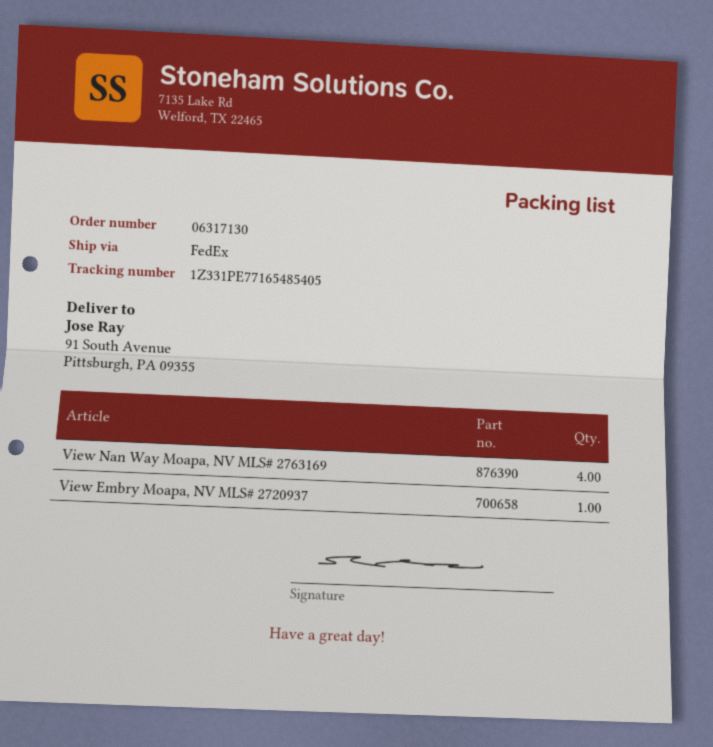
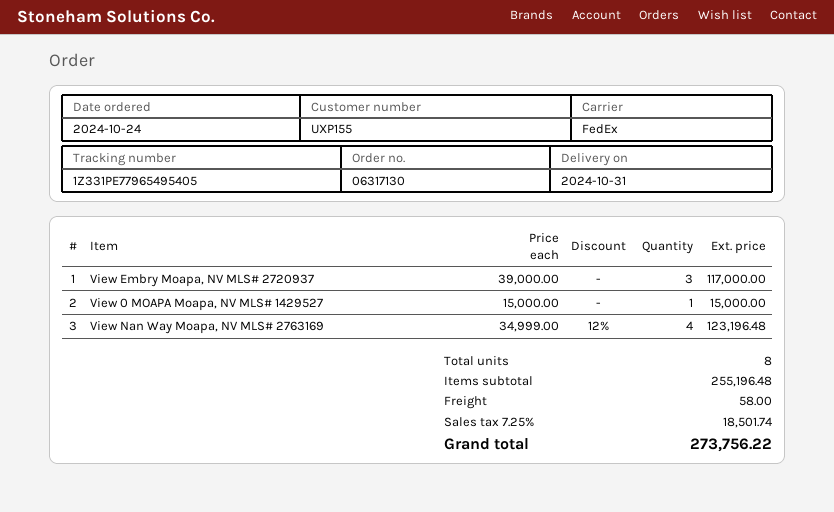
tracking number: 1Z331PE77165485405 -> 1Z331PE77965495405
View Embry Moapa, NV MLS# 2720937: 1 -> 3
View 0 MOAPA Moapa, NV MLS# 1429527: none -> 1

